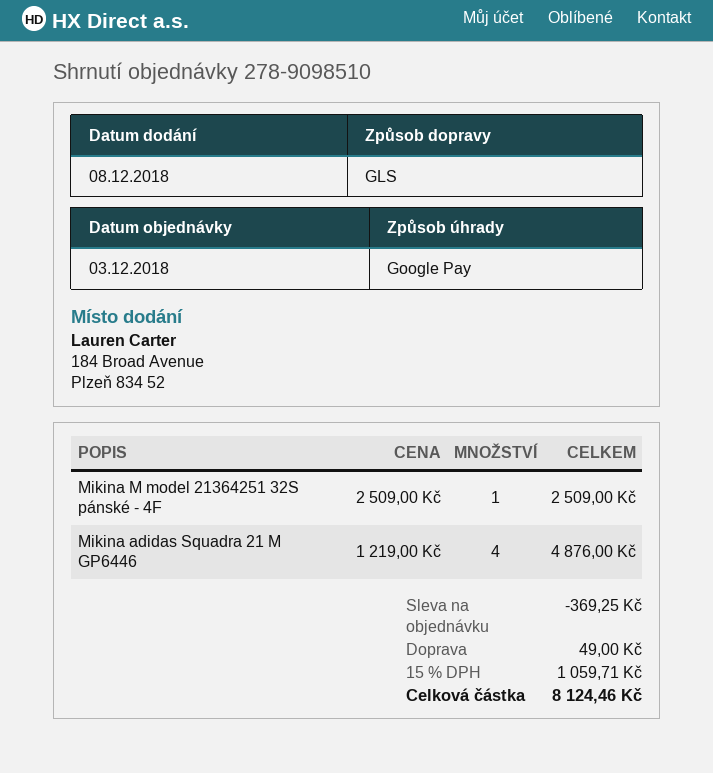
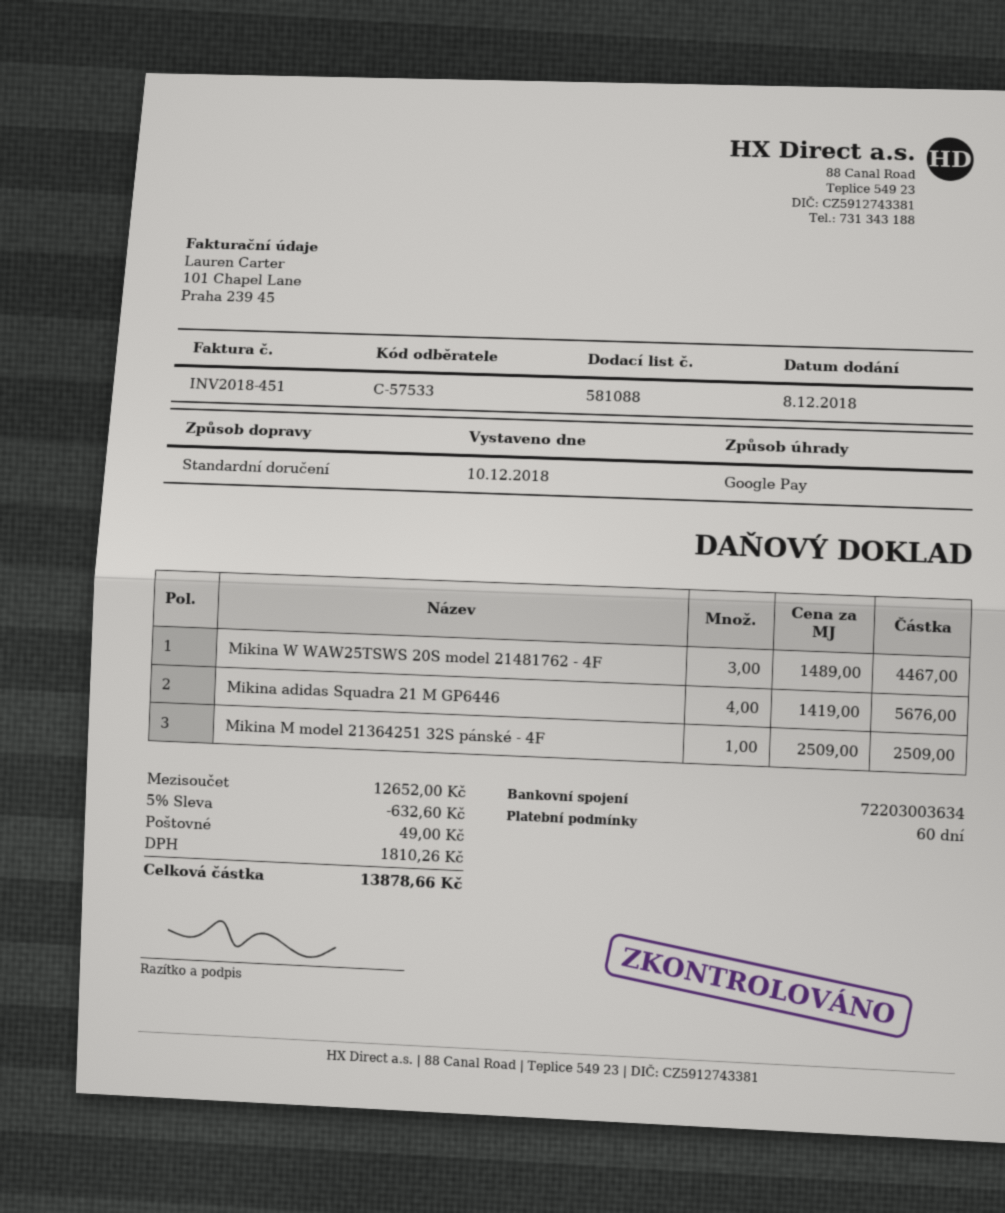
shipping method: GLS -> standard
Mikina adidas Squadra 21 M GP6446: 4 x 1219.00 = 4876.00 -> 4 x 1419.00 = 5676.00
Mikina W WAW25TSWS 20S model 21481762 - 4F: none -> 3 x 1489.00 = 4467.00
discount: 369.25 -> 632.60
tax: 1059.71 -> 1810.26
total: 8124.46 -> 13878.66

